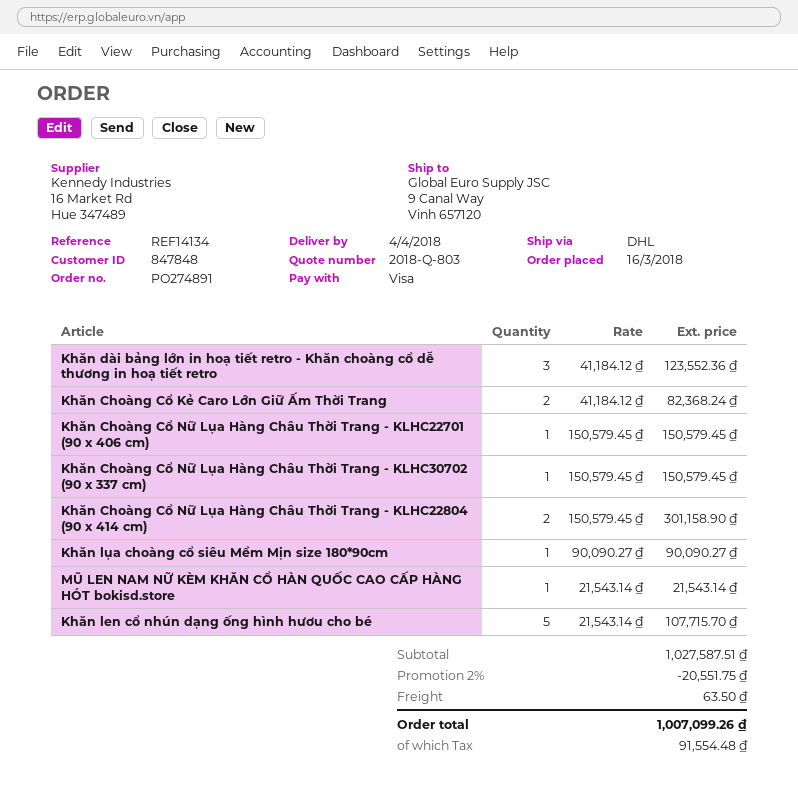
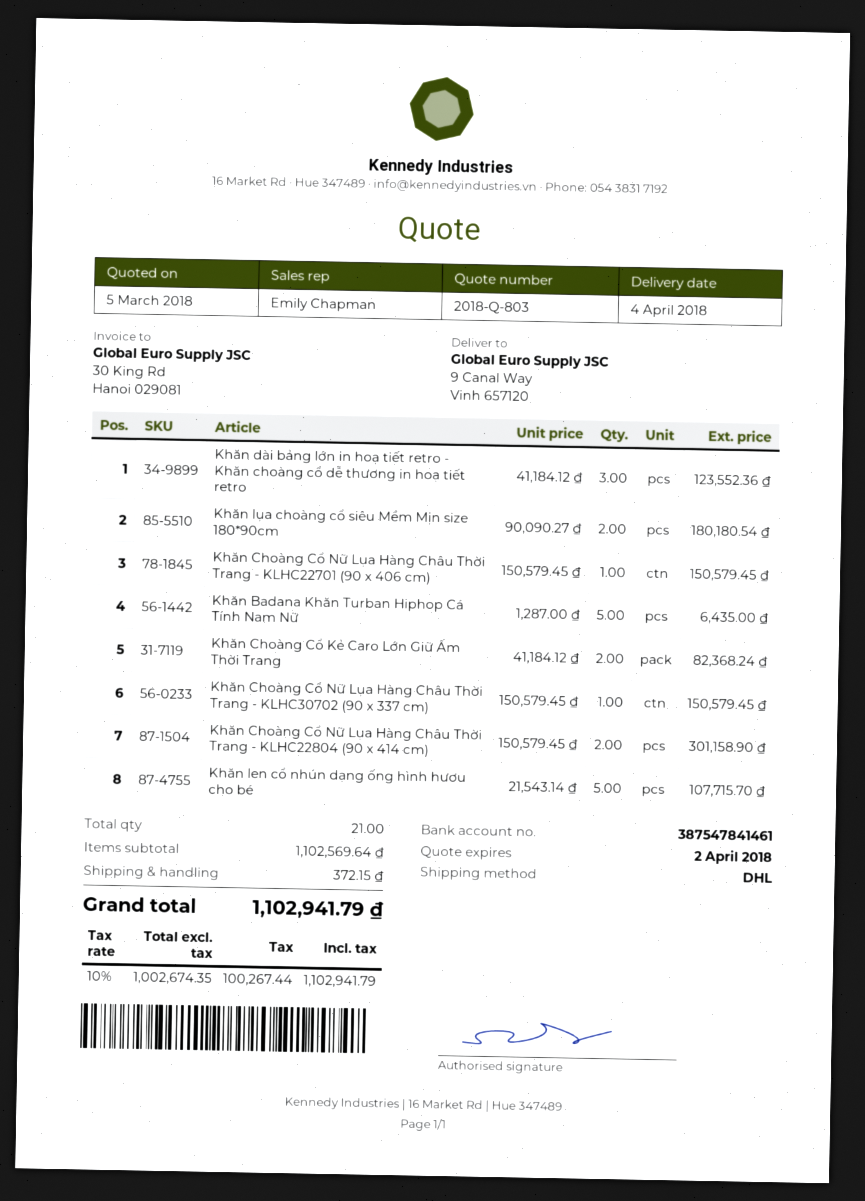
Khăn lụa choàng cổ siêu Mềm Mịn size 180*90cm: 1 x 90090.27 = 90090.27 -> 2 x 90090.27 = 180180.54
MŨ LEN NAM NỮ KÈM KHĂN CỔ HÀN QUỐC CAO CẤP HÀNG HÓT bokisd.store: 1 x 21543.14 = 21543.14 -> none
Khăn Badana Khăn Turban Hiphop Cá Tính Nam Nữ: none -> 5 x 1287.00 = 6435.00
subtotal: 1027587.51 -> 1102569.64
discount: 2% = 20551.75 -> none
shipping: 63.50 -> 372.15
tax: 91554.48 -> 100267.44
total: 1007099.26 -> 1102941.79

